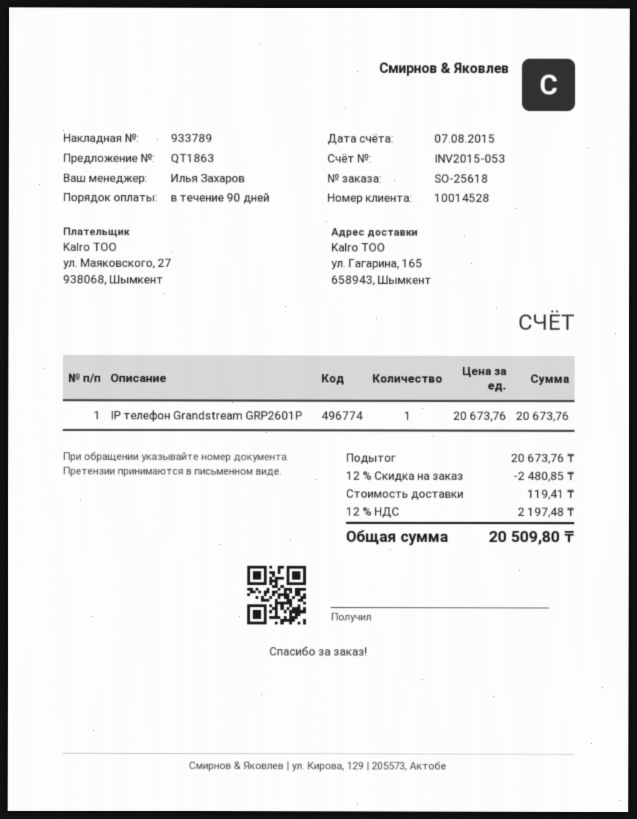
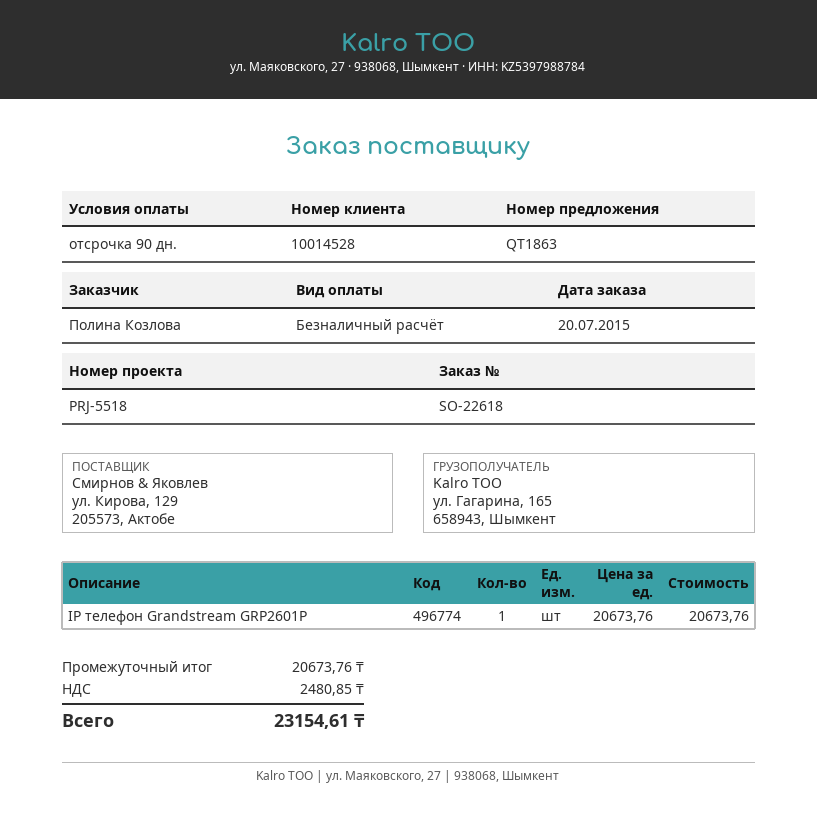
order number: SO-25618 -> SO-22618
discount: 12% = 2480.85 -> none
shipping: 119.41 -> none
tax: 2197.48 -> 2480.85
total: 20509.80 -> 23154.61

